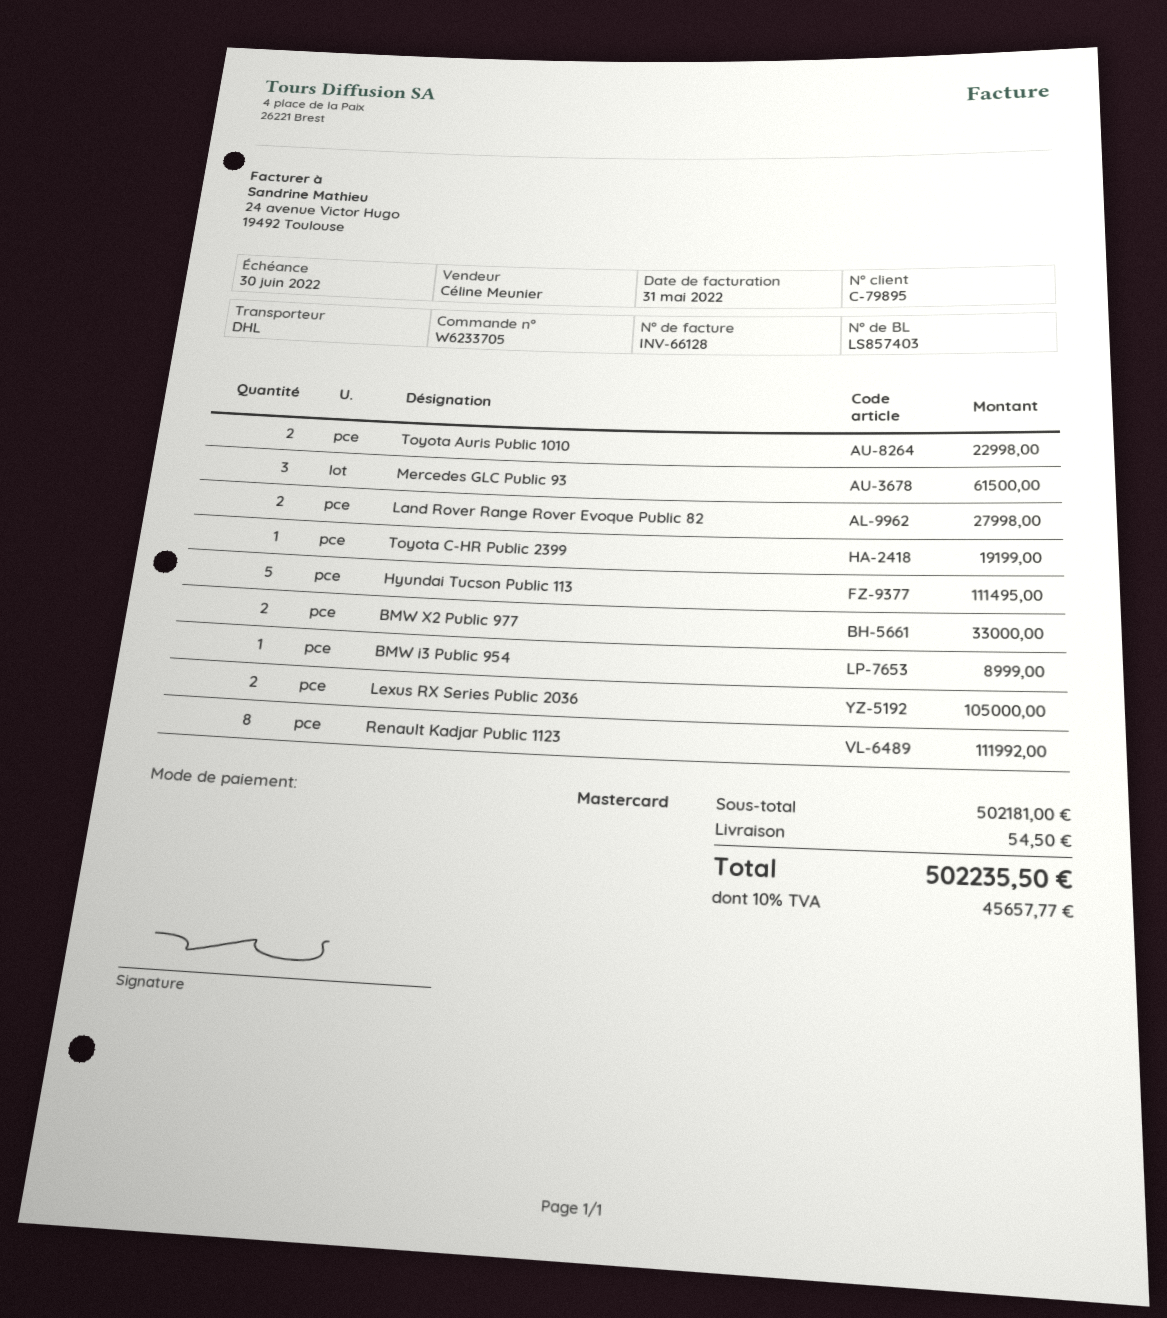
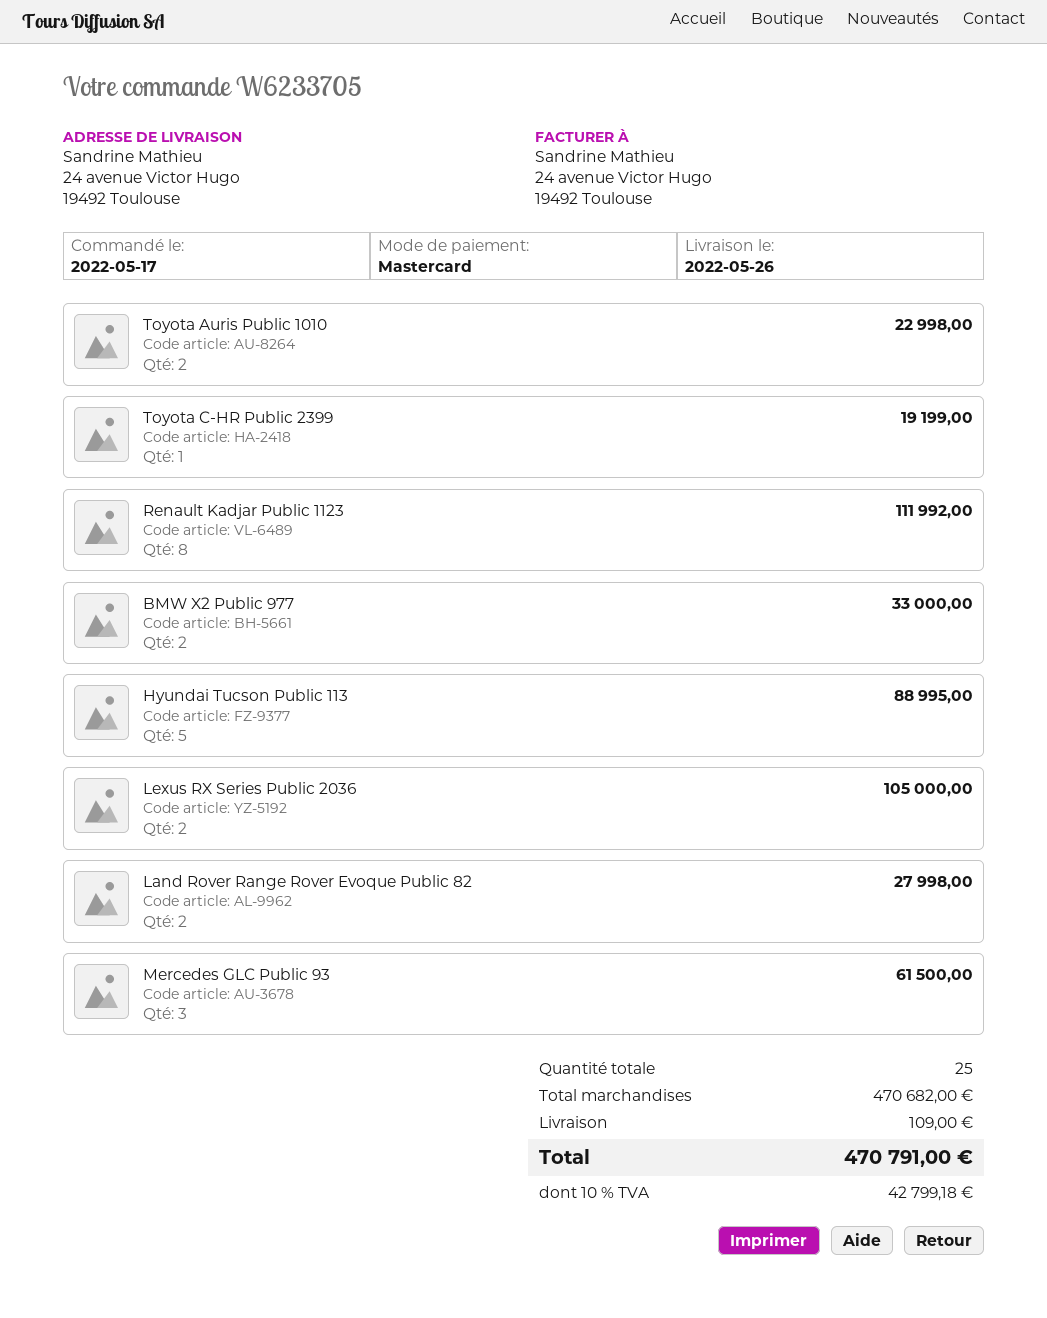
Hyundai Tucson Public 113: 5 for 111495.00 -> 5 for 88995.00
BMW i3 Public 954: 1 for 8999.00 -> none
subtotal: 502181.00 -> 470682.00
shipping: 54.50 -> 109.00
tax: 10% = 45657.77 -> 10% = 42799.18
total: 502235.50 -> 470791.00

